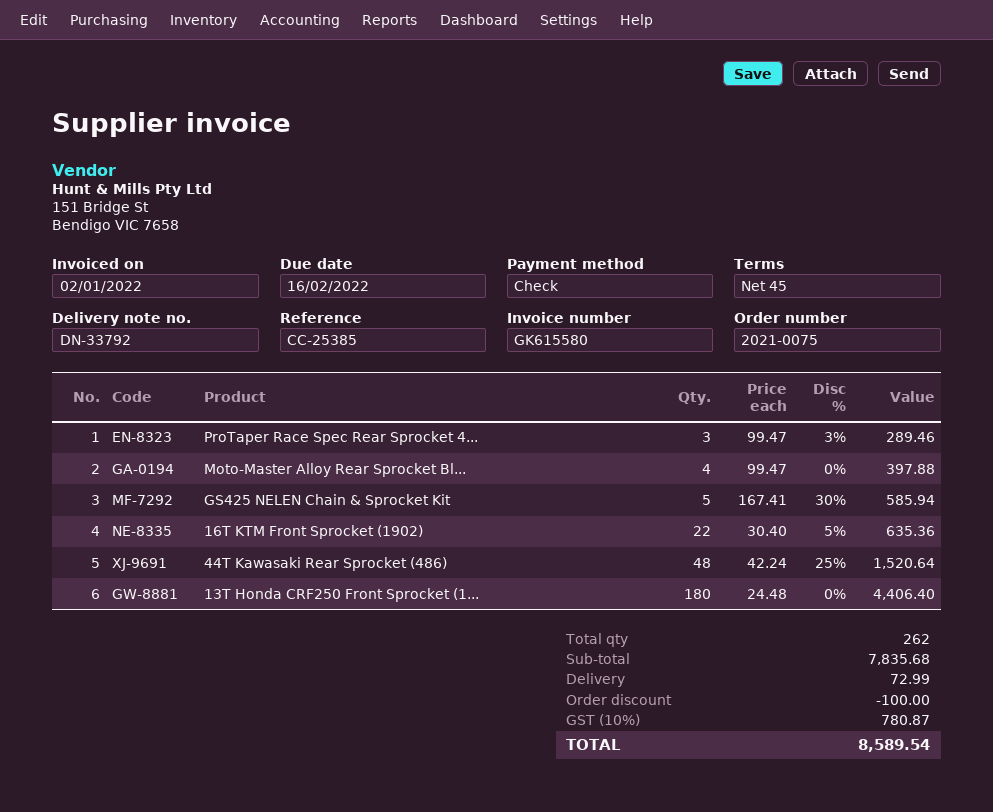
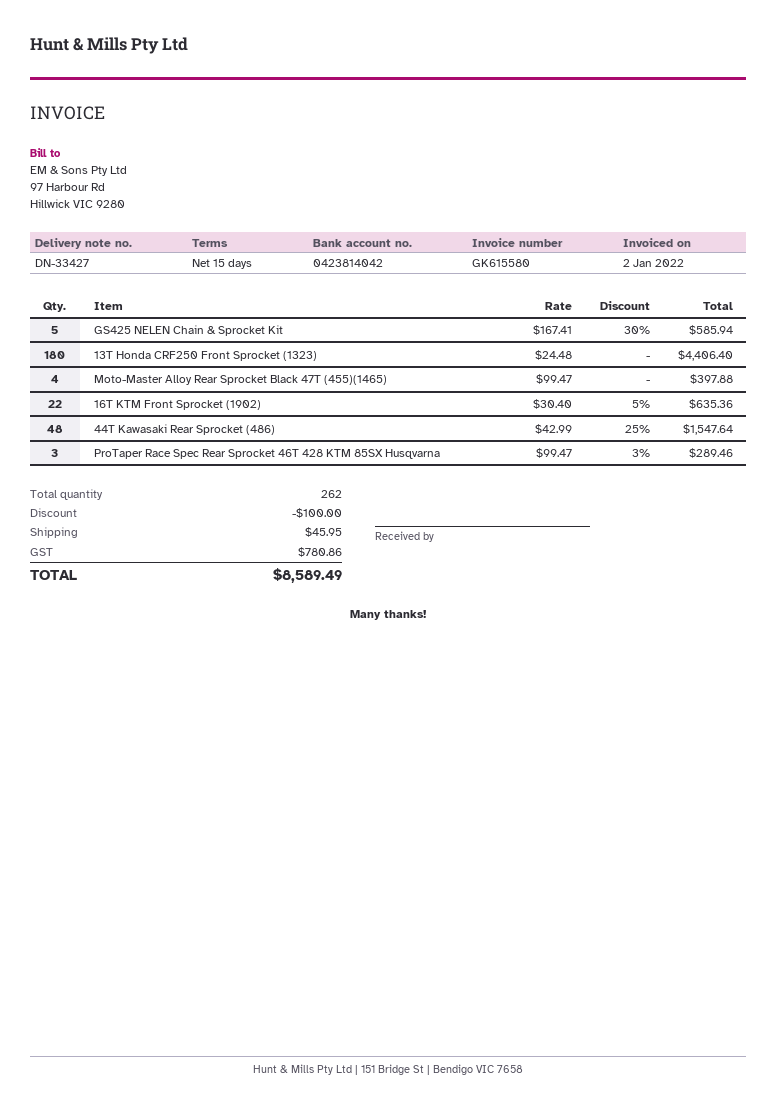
delivery note number: DN-33792 -> DN-33427
payment terms: 45 days -> 15 days
44T Kawasaki Rear Sprocket (486): 48 x 42.24 - 25% = 1520.64 -> 48 x 42.99 - 25% = 1547.64
shipping: 72.99 -> 45.95
tax: 780.87 -> 780.86
total: 8589.54 -> 8589.49

